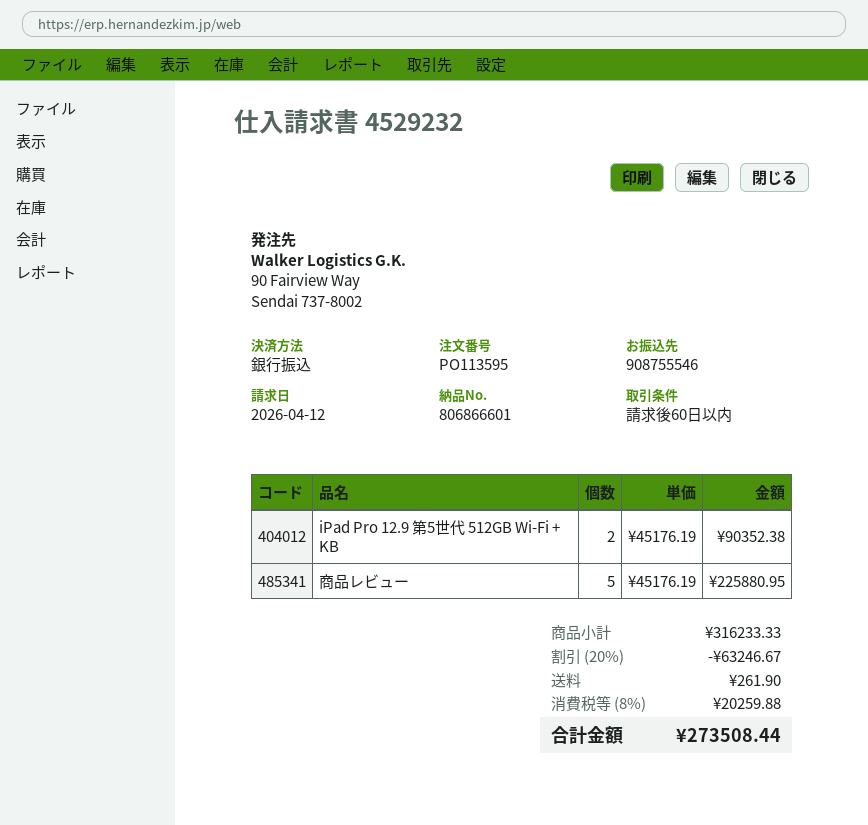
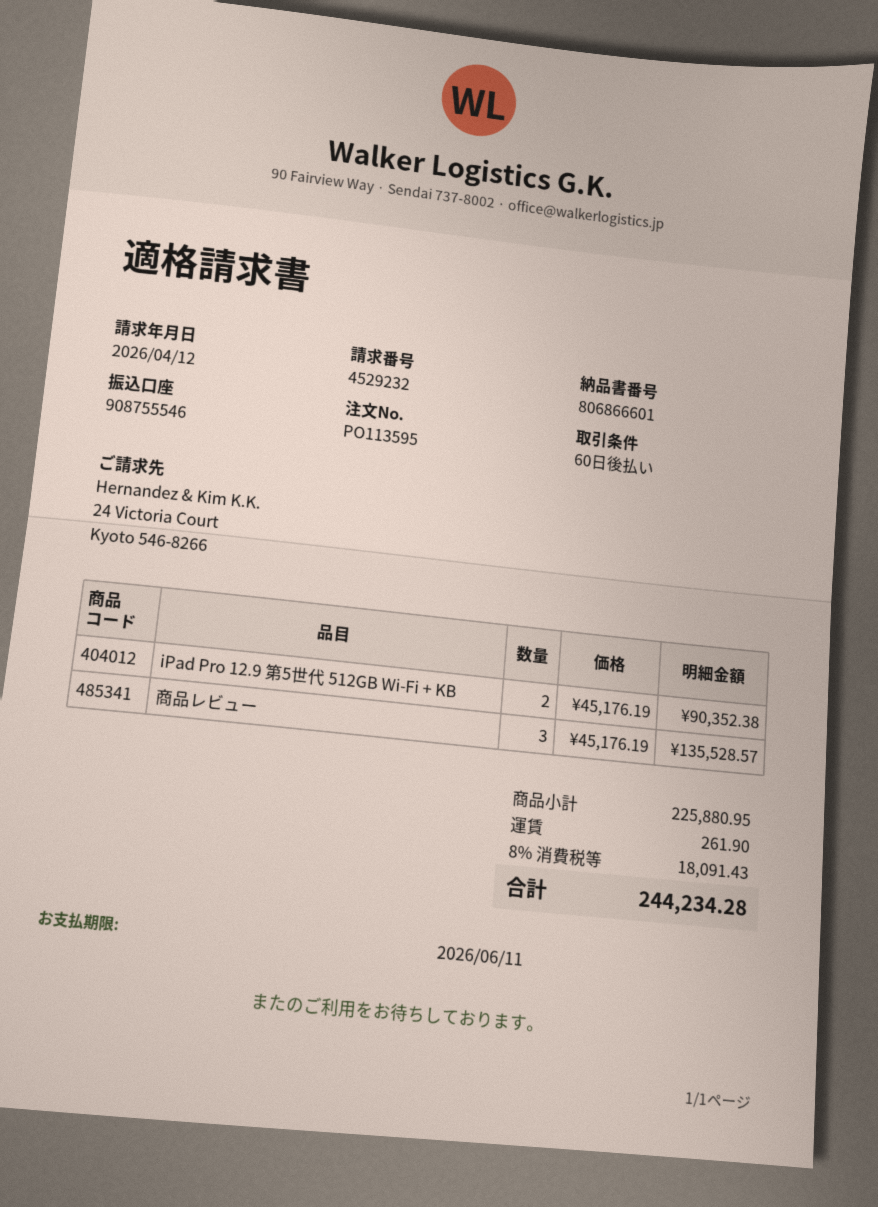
商品レビュー: 5 x 45176.19 = 225880.95 -> 3 x 45176.19 = 135528.57
subtotal: 316233.33 -> 225880.95
discount: 20% = 63246.67 -> none
tax: 8% = 20259.88 -> 8% = 18091.43
total: 273508.44 -> 244234.28

